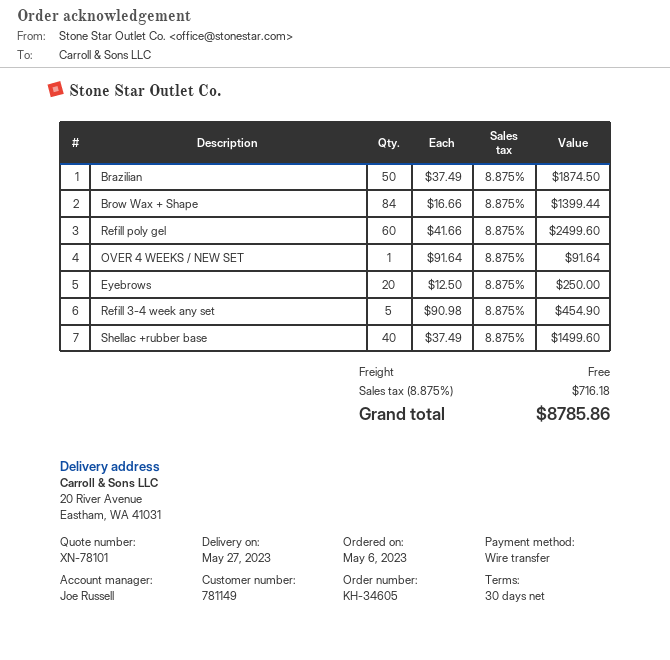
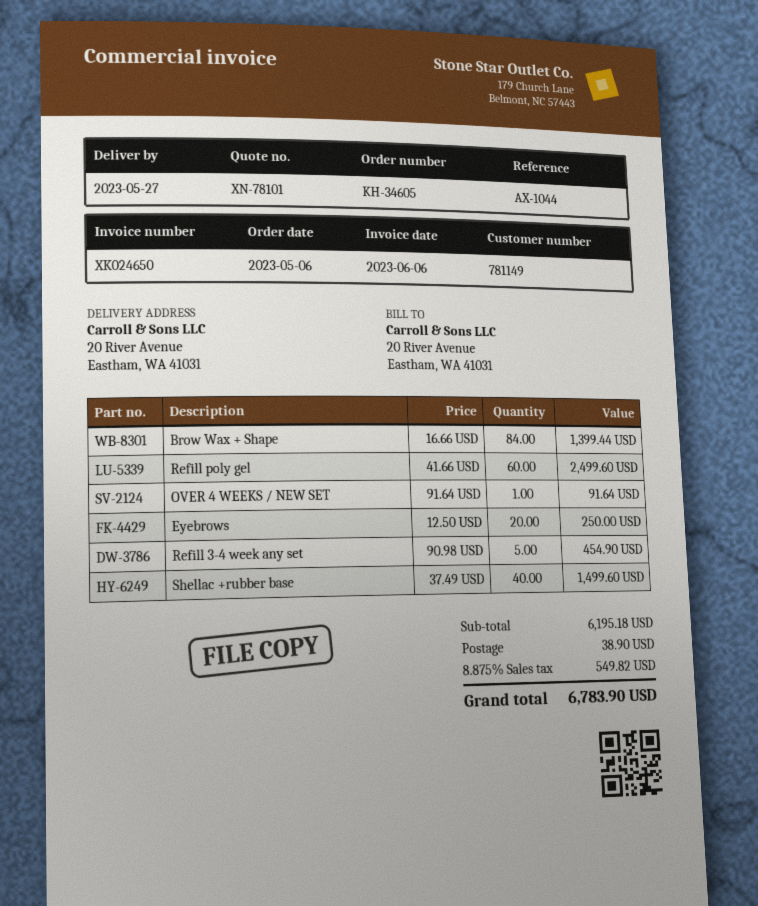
Brazilian: 50 x 37.49 = 1874.50 -> none
shipping: 0.00 -> 38.90
tax: 8.875% = 716.18 -> 8.875% = 549.82
total: 8785.86 -> 6783.90

